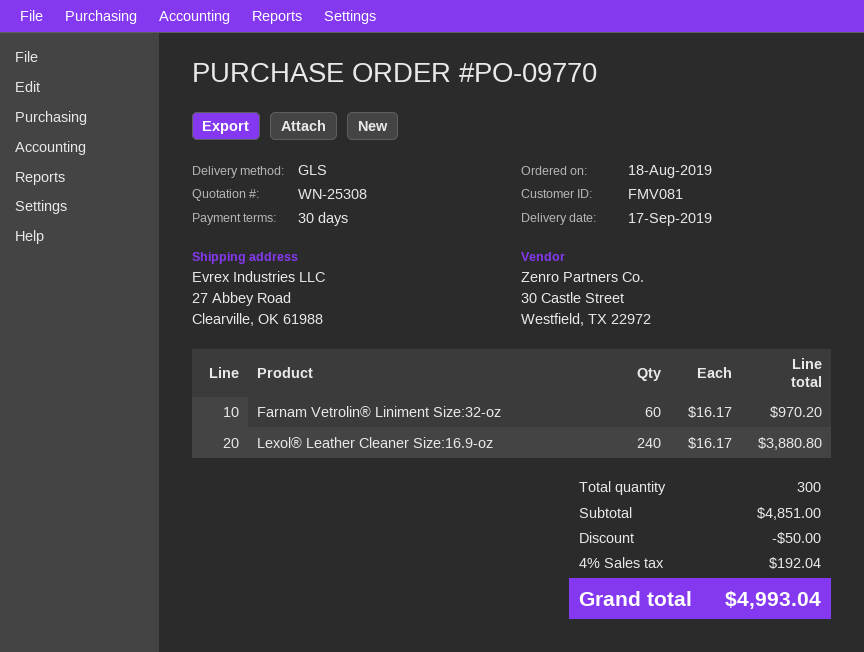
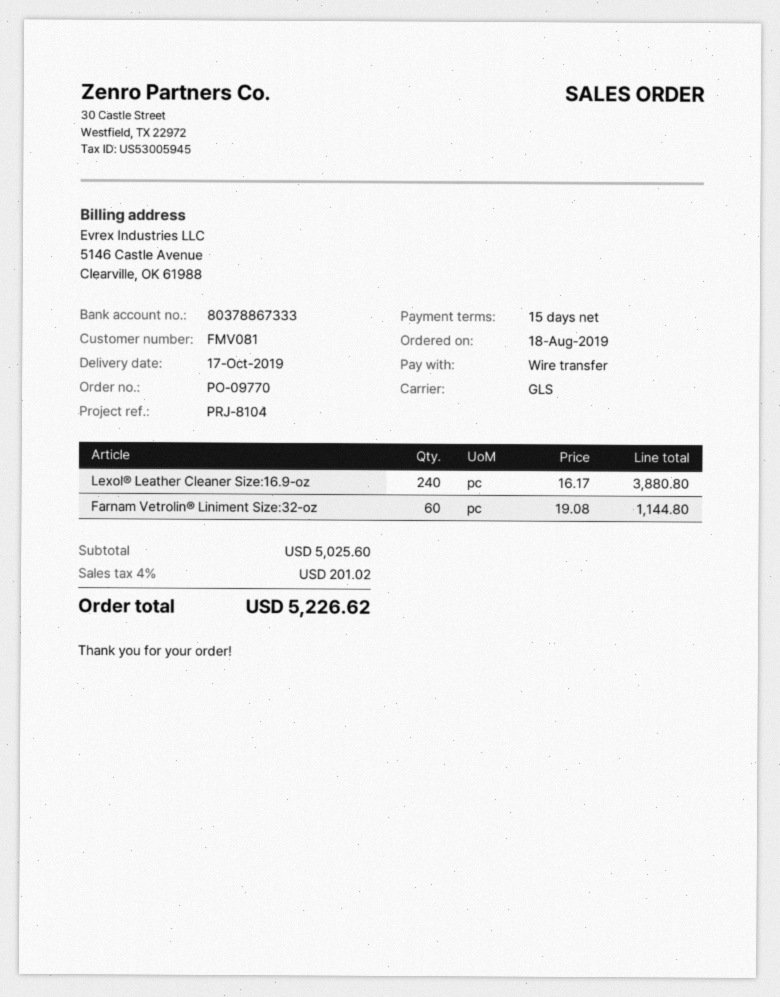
delivery date: 2019-09-17 -> 2019-10-17
payment terms: 30 days -> 15 days
Farnam Vetrolin® Liniment Size:32-oz: 60 x 16.17 = 970.20 -> 60 x 19.08 = 1144.80
subtotal: 4851.00 -> 5025.60
discount: 50.00 -> none
tax: 4% = 192.04 -> 4% = 201.02
total: 4993.04 -> 5226.62

